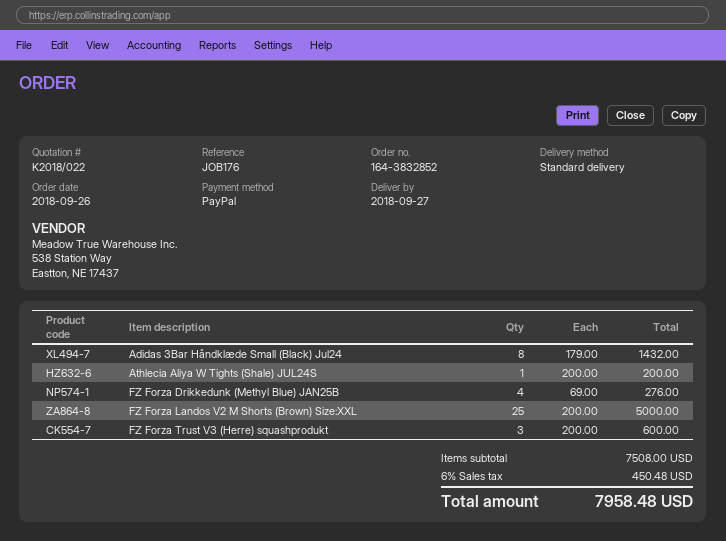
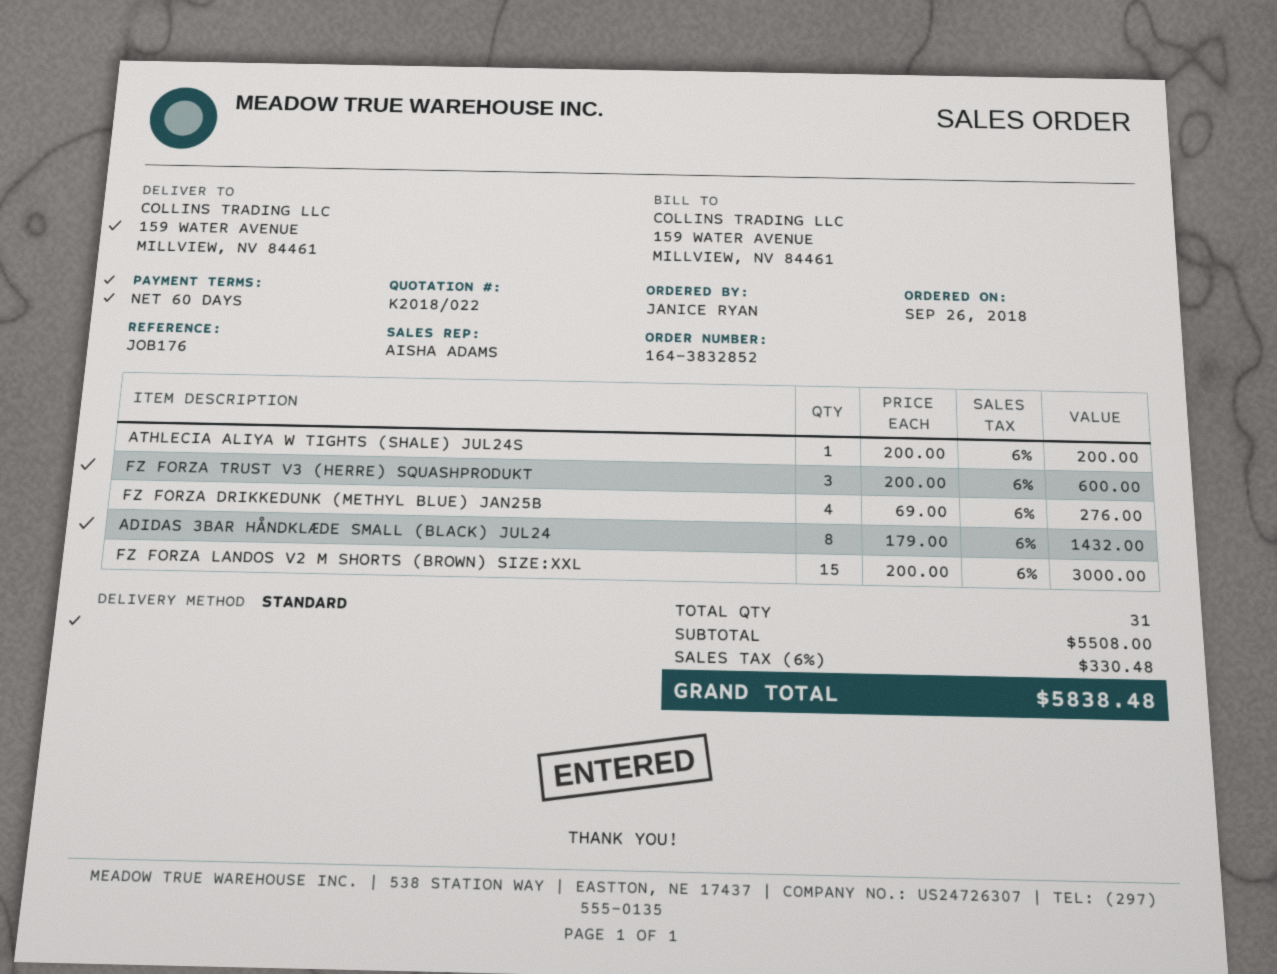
FZ Forza Landos V2 M Shorts (Brown) Size:XXL: 25 x 200.00 = 5000.00 -> 15 x 200.00 = 3000.00
subtotal: 7508.00 -> 5508.00
tax: 6% = 450.48 -> 6% = 330.48
total: 7958.48 -> 5838.48

